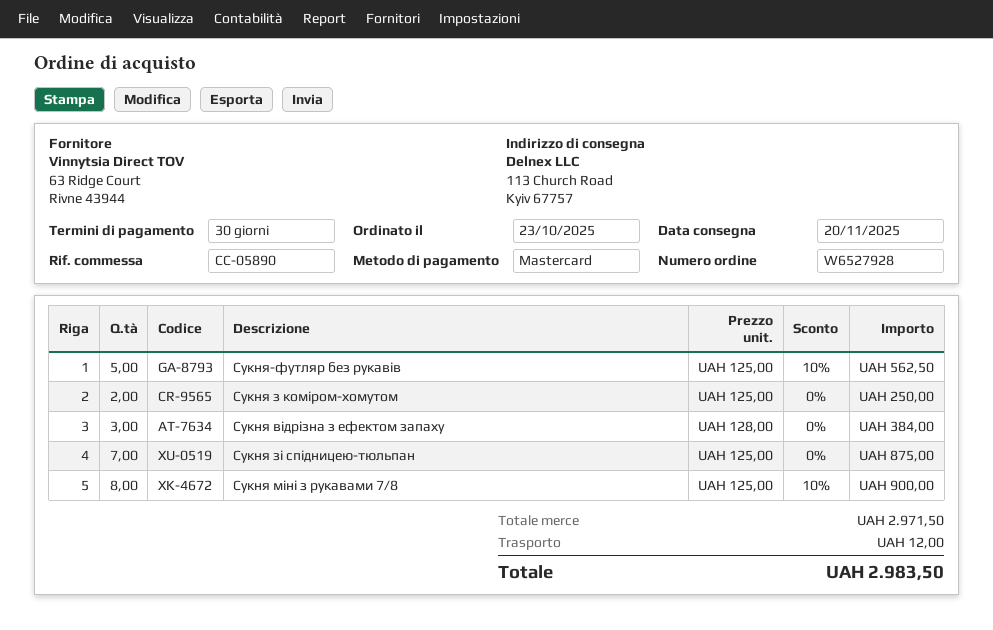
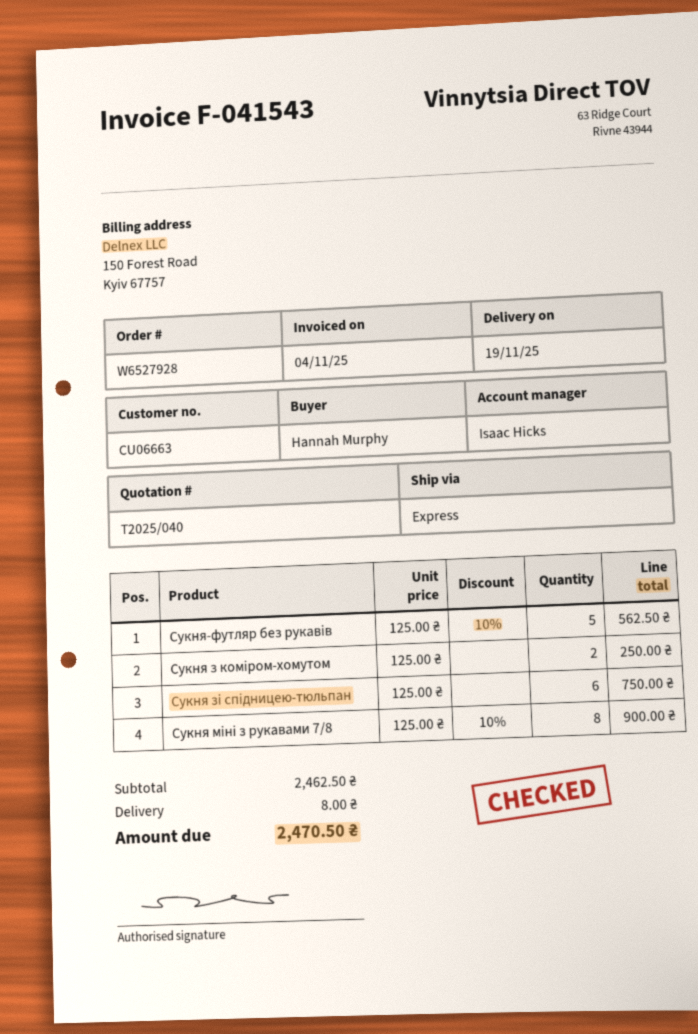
delivery date: 2025-11-20 -> 2025-11-19
Сукня відрізна з ефектом запаху: 3 x 128.00 = 384.00 -> none
Сукня зі спідницею-тюльпан: 7 x 125.00 = 875.00 -> 6 x 125.00 = 750.00
subtotal: 2971.50 -> 2462.50
shipping: 12.00 -> 8.00
total: 2983.50 -> 2470.50

